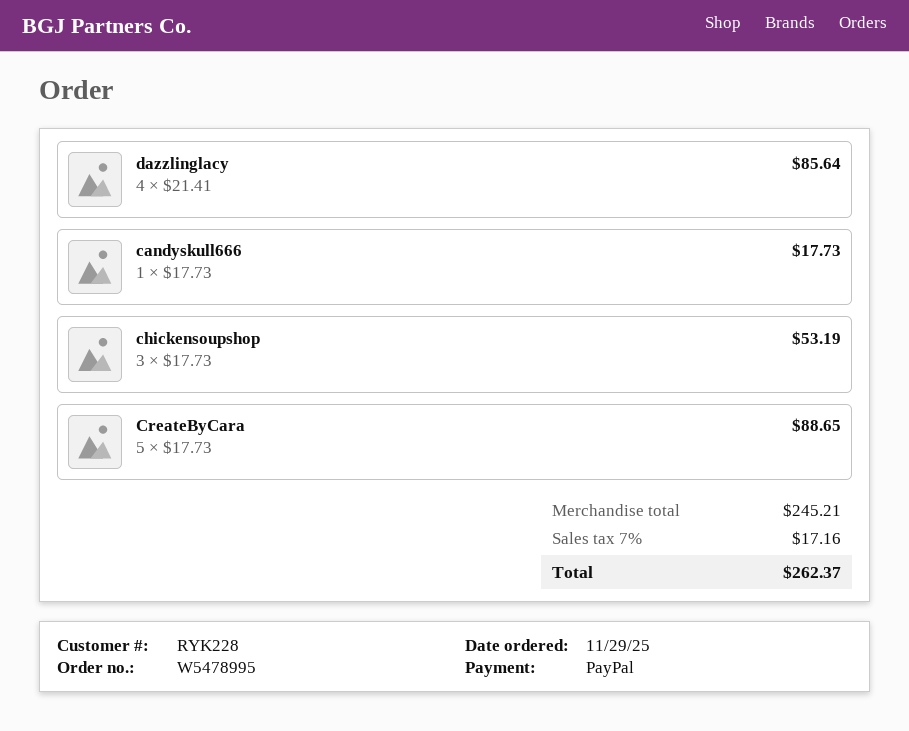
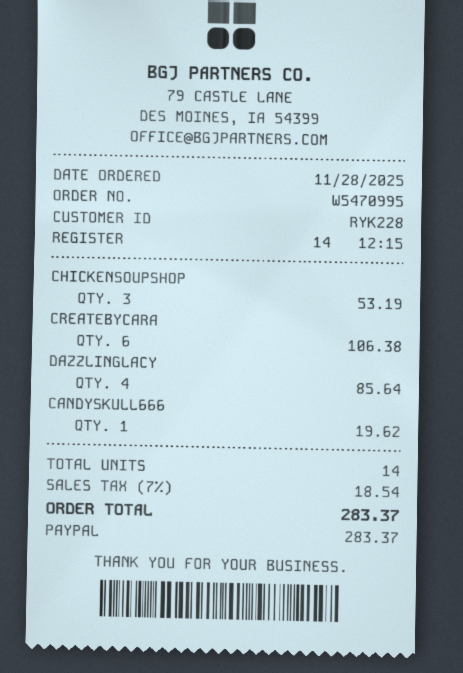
order number: W5478995 -> W5470995
order date: 2025-11-29 -> 2025-11-28
candyskull666: 1 for 17.73 -> 1 for 19.62
CreateByCara: 5 for 88.65 -> 6 for 106.38
tax: 7% = 17.16 -> 7% = 18.54
total: 262.37 -> 283.37

